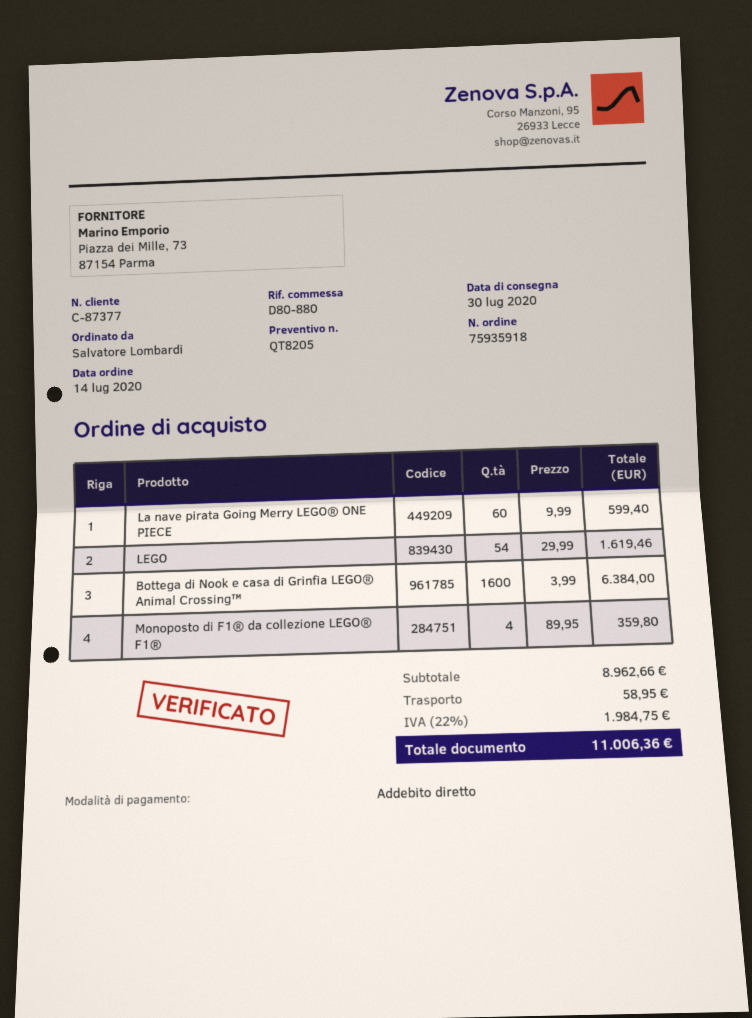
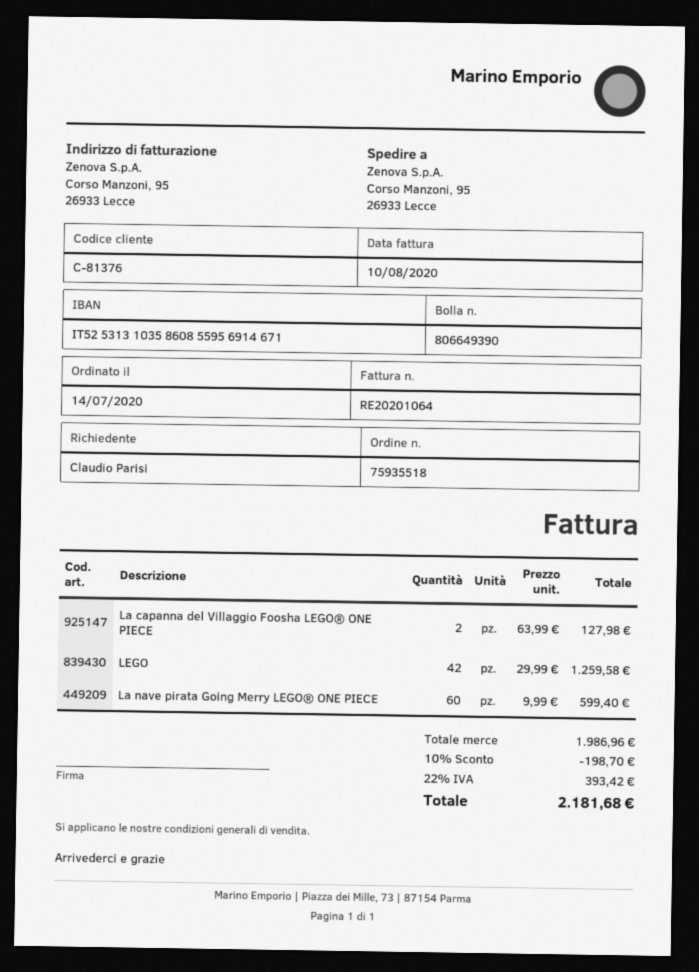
order number: 75935918 -> 75935518
customer number: C-87377 -> C-81376
ordered by: Salvatore Lombardi -> Claudio Parisi
LEGO: 54 x 29.99 = 1619.46 -> 42 x 29.99 = 1259.58
Bottega di Nook e casa di Grinfia LEGO® Animal Crossing™: 1600 x 3.99 = 6384.00 -> none
Monoposto di F1® da collezione LEGO® F1®: 4 x 89.95 = 359.80 -> none
La capanna del Villaggio Foosha LEGO® ONE PIECE: none -> 2 x 63.99 = 127.98
subtotal: 8962.66 -> 1986.96
discount: none -> 10% = 198.70
shipping: 58.95 -> none
tax: 22% = 1984.75 -> 22% = 393.42
total: 11006.36 -> 2181.68

